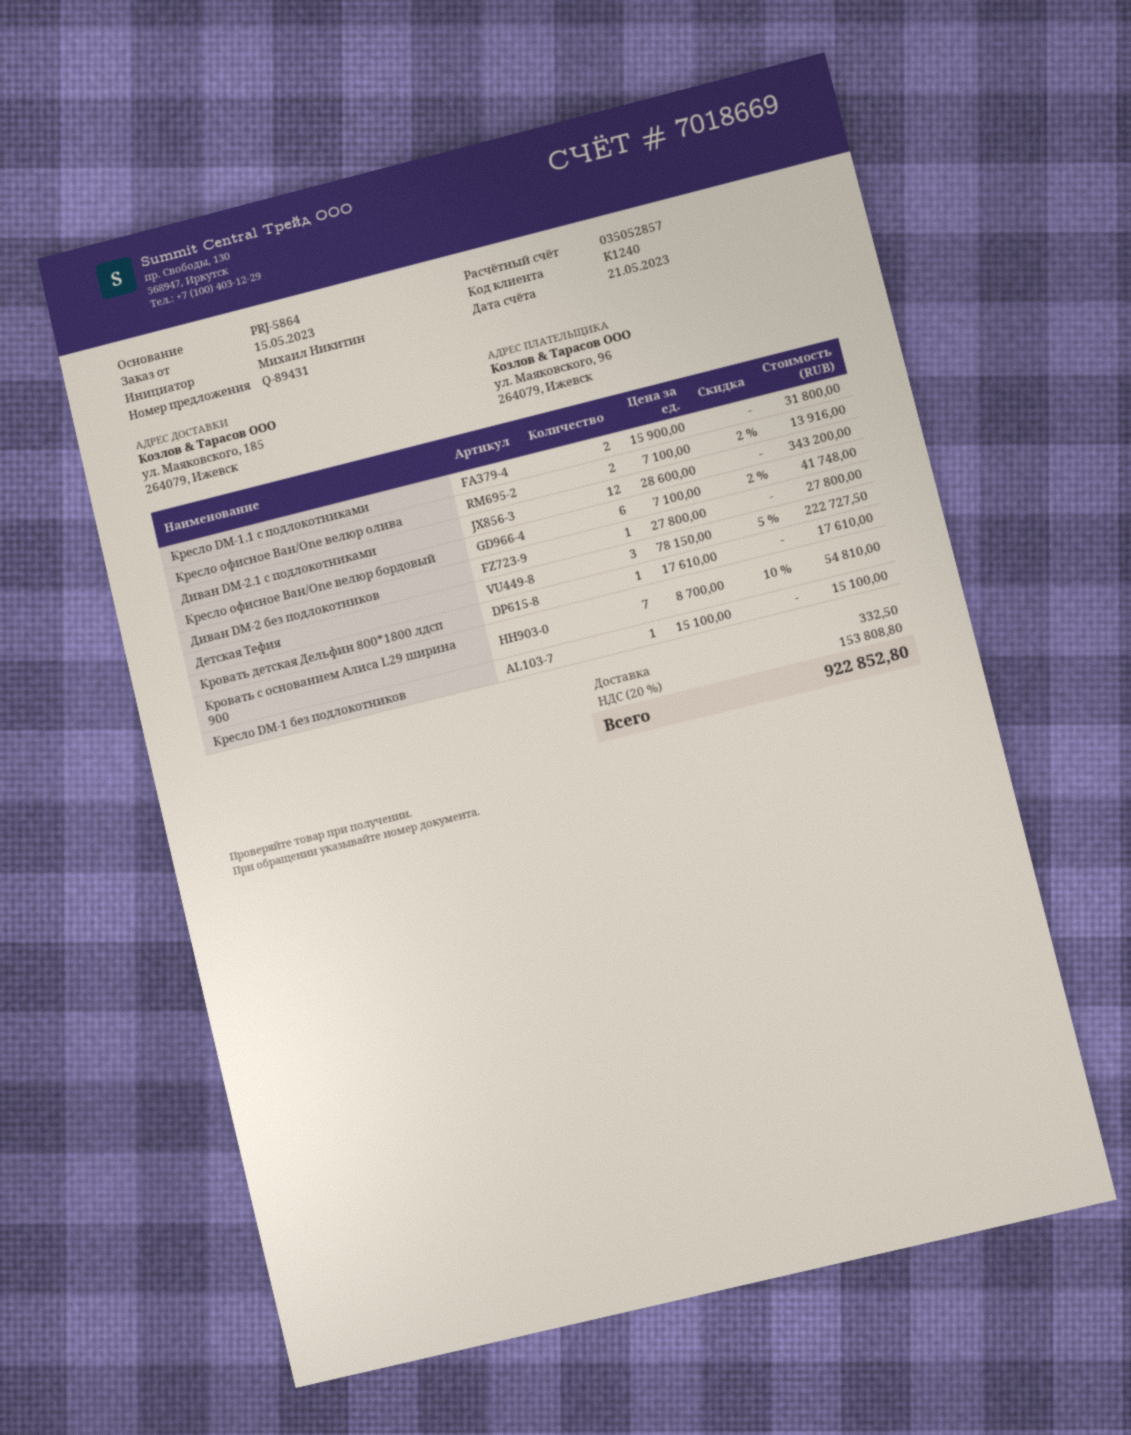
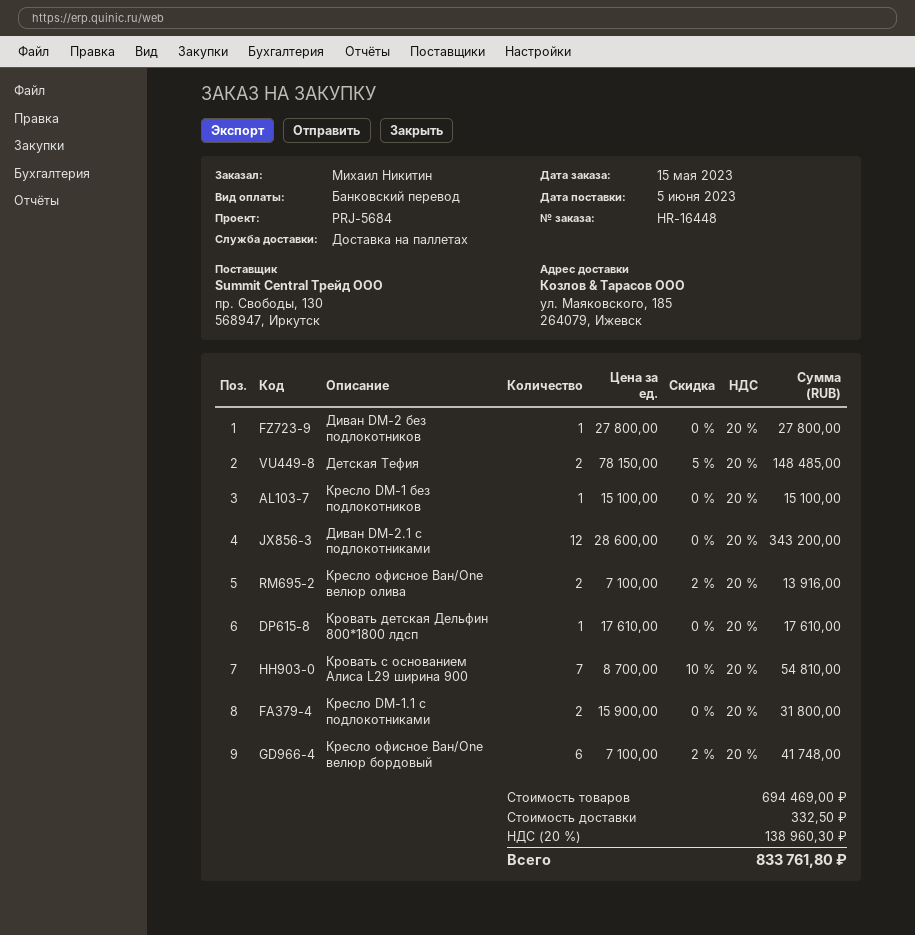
reference: PRJ-5864 -> PRJ-5684
Детская Тефия: 3 x 78150.00 - 5% = 222727.50 -> 2 x 78150.00 - 5% = 148485.00
tax: 20% = 153808.80 -> 20% = 138960.30
total: 922852.80 -> 833761.80

